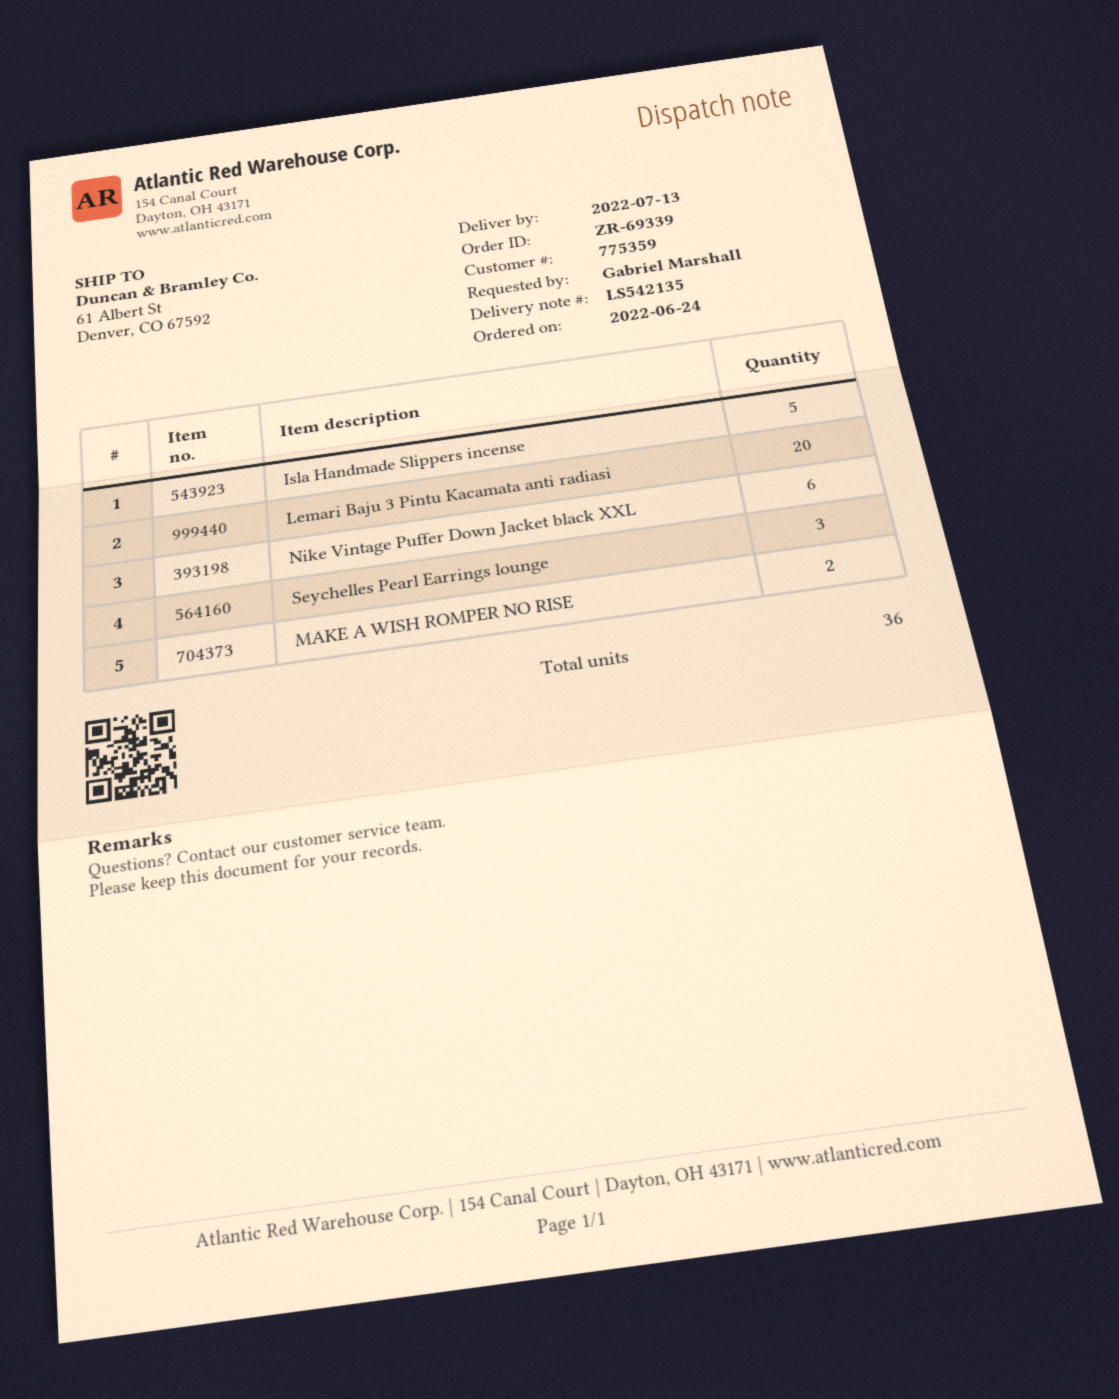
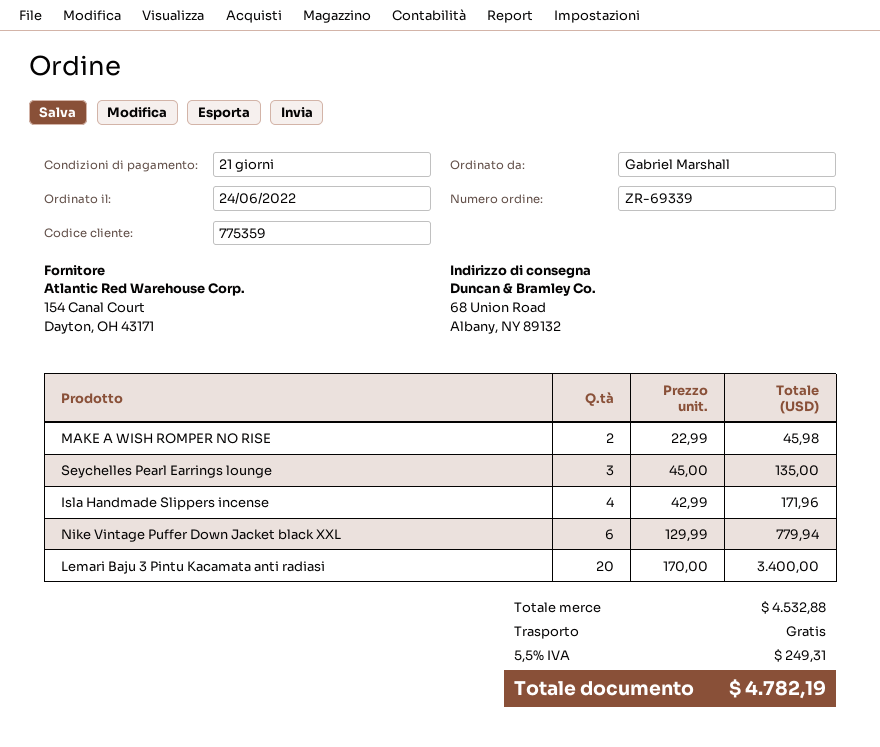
ship to: 61 Albert St, Denver, CO 67592 -> 68 Union Road, Albany, NY 89132
Isla Handmade Slippers incense: 5 -> 4

